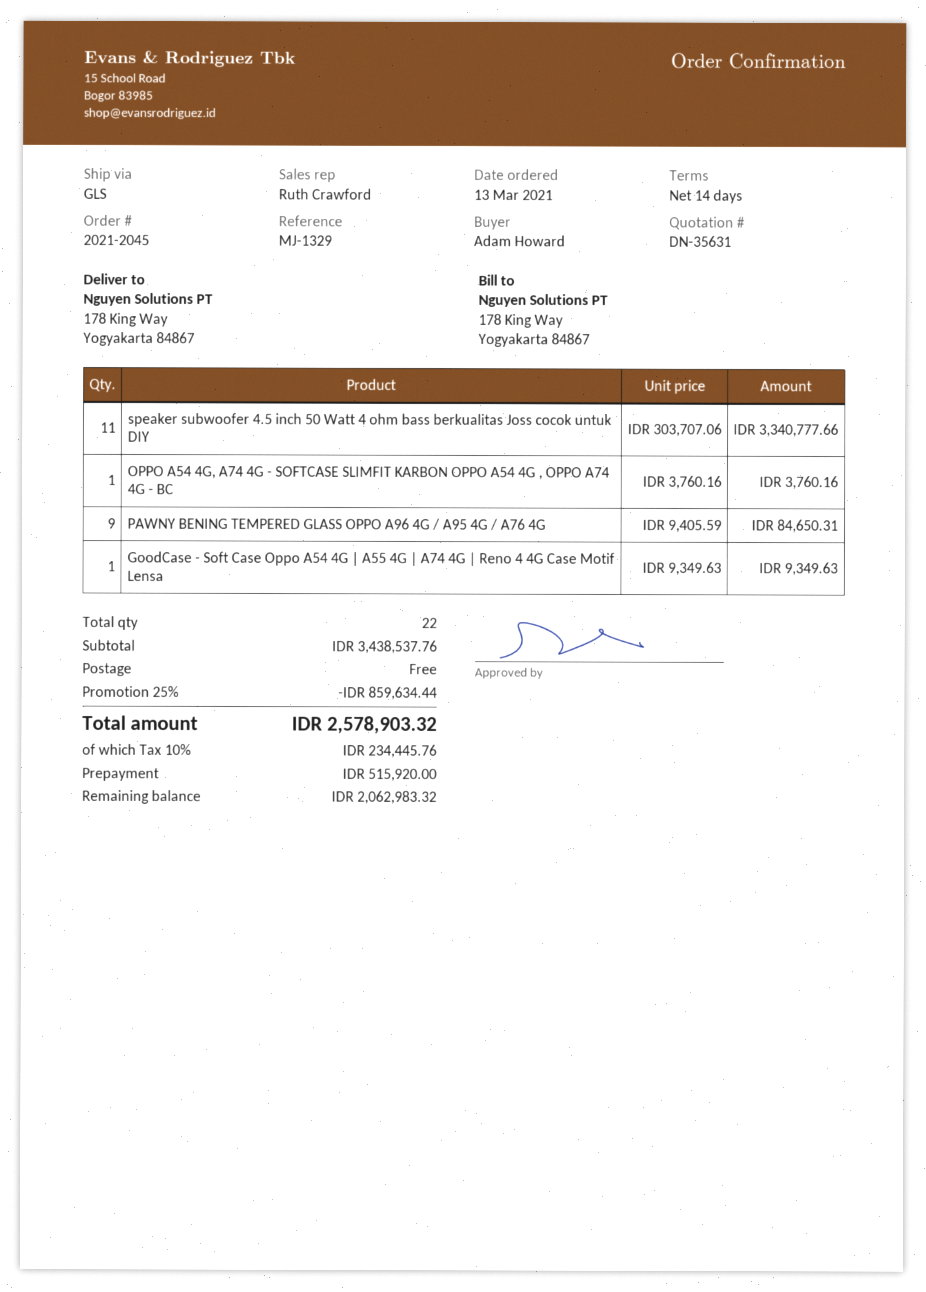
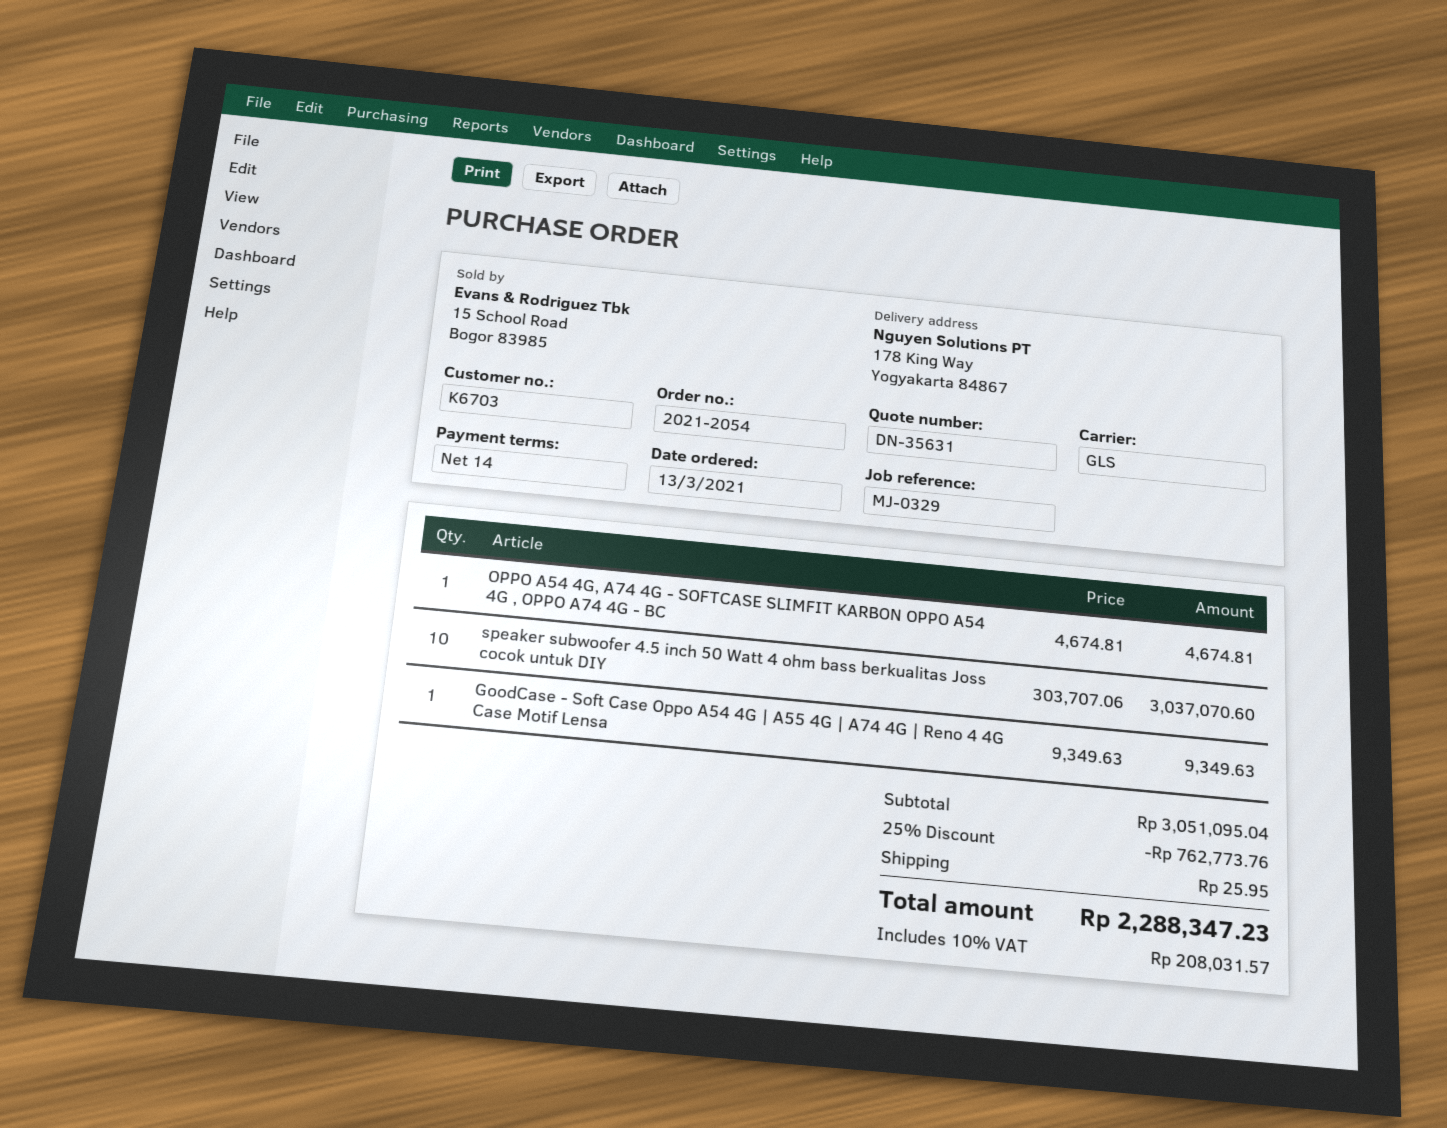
order number: 2021-2045 -> 2021-2054
reference: MJ-1329 -> MJ-0329
speaker subwoofer 4.5 inch 50 Watt 4 ohm bass berkualitas Joss cocok untuk DIY: 11 x 303707.06 = 3340777.66 -> 10 x 303707.06 = 3037070.60
OPPO A54 4G, A74 4G - SOFTCASE SLIMFIT KARBON OPPO A54 4G , OPPO A74 4G - BC: 1 x 3760.16 = 3760.16 -> 1 x 4674.81 = 4674.81
PAWNY BENING TEMPERED GLASS OPPO A96 4G / A95 4G / A76 4G: 9 x 9405.59 = 84650.31 -> none
subtotal: 3438537.76 -> 3051095.04
discount: 25% = 859634.44 -> 25% = 762773.76
shipping: 0.00 -> 25.95
tax: 10% = 234445.76 -> 10% = 208031.57
total: 2578903.32 -> 2288347.23

